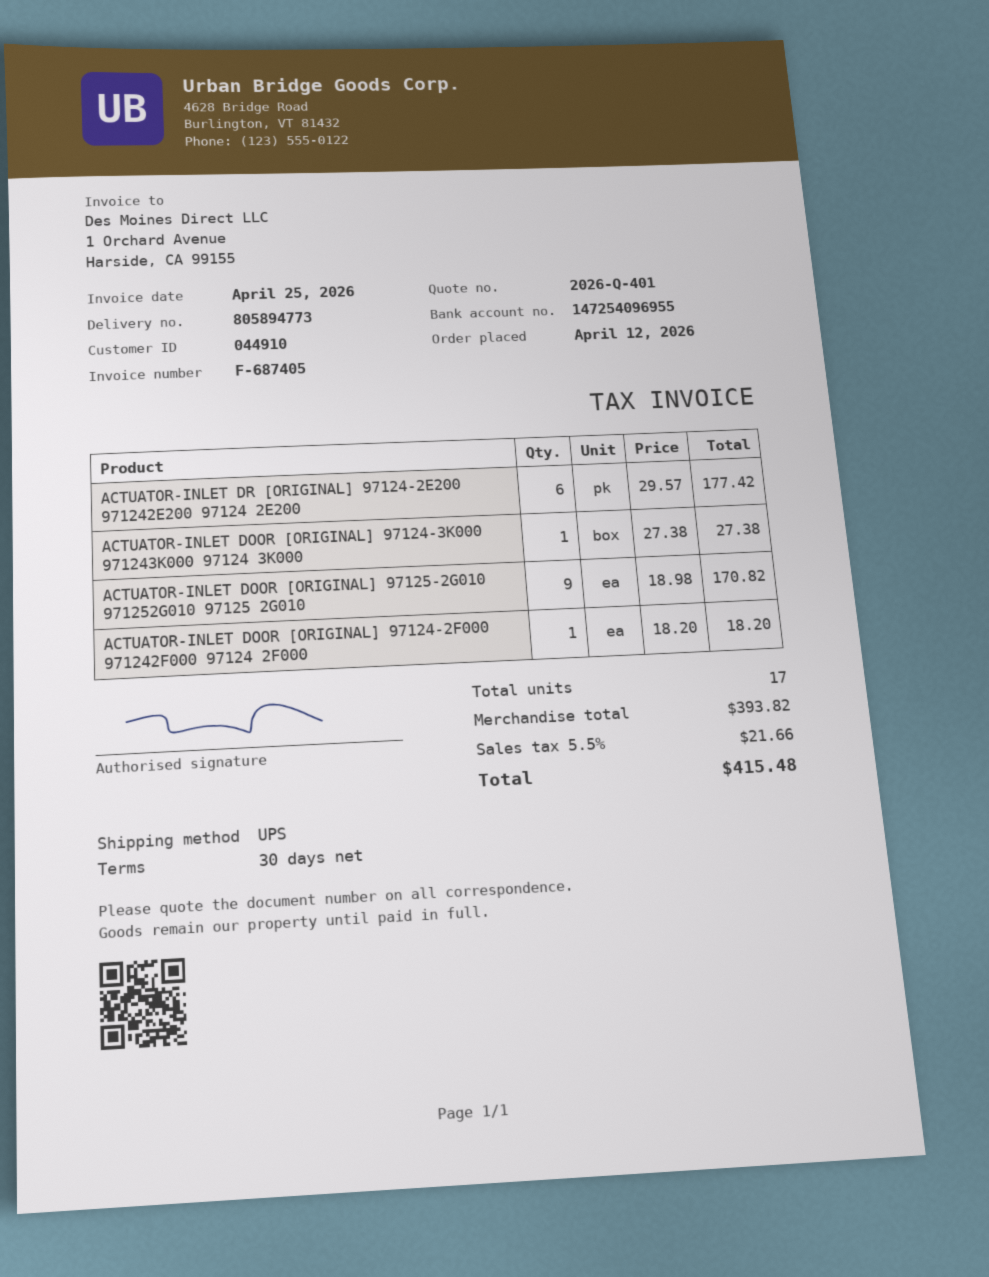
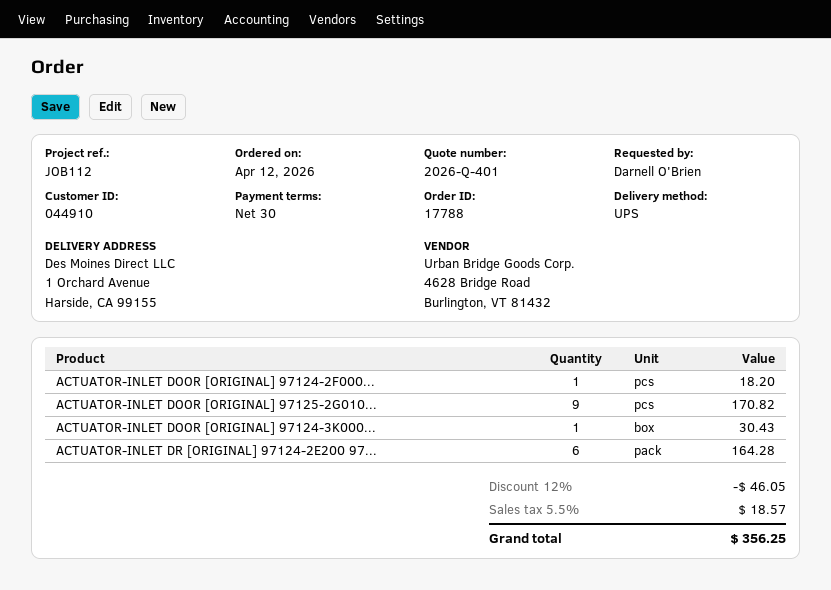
ACTUATOR-INLET DR [ORIGINAL] 97124-2E200 971242E200 97124 2E200: 6 for 177.42 -> 6 for 164.28
ACTUATOR-INLET DOOR [ORIGINAL] 97124-3K000 971243K000 97124 3K000: 1 for 27.38 -> 1 for 30.43
discount: none -> 12% = 46.05
tax: 5.5% = 21.66 -> 5.5% = 18.57
total: 415.48 -> 356.25

